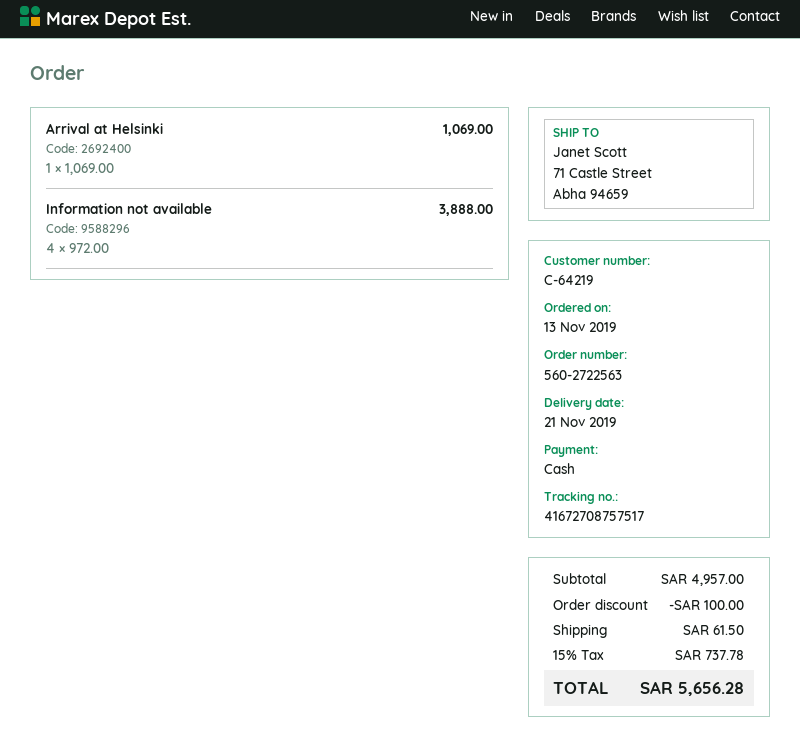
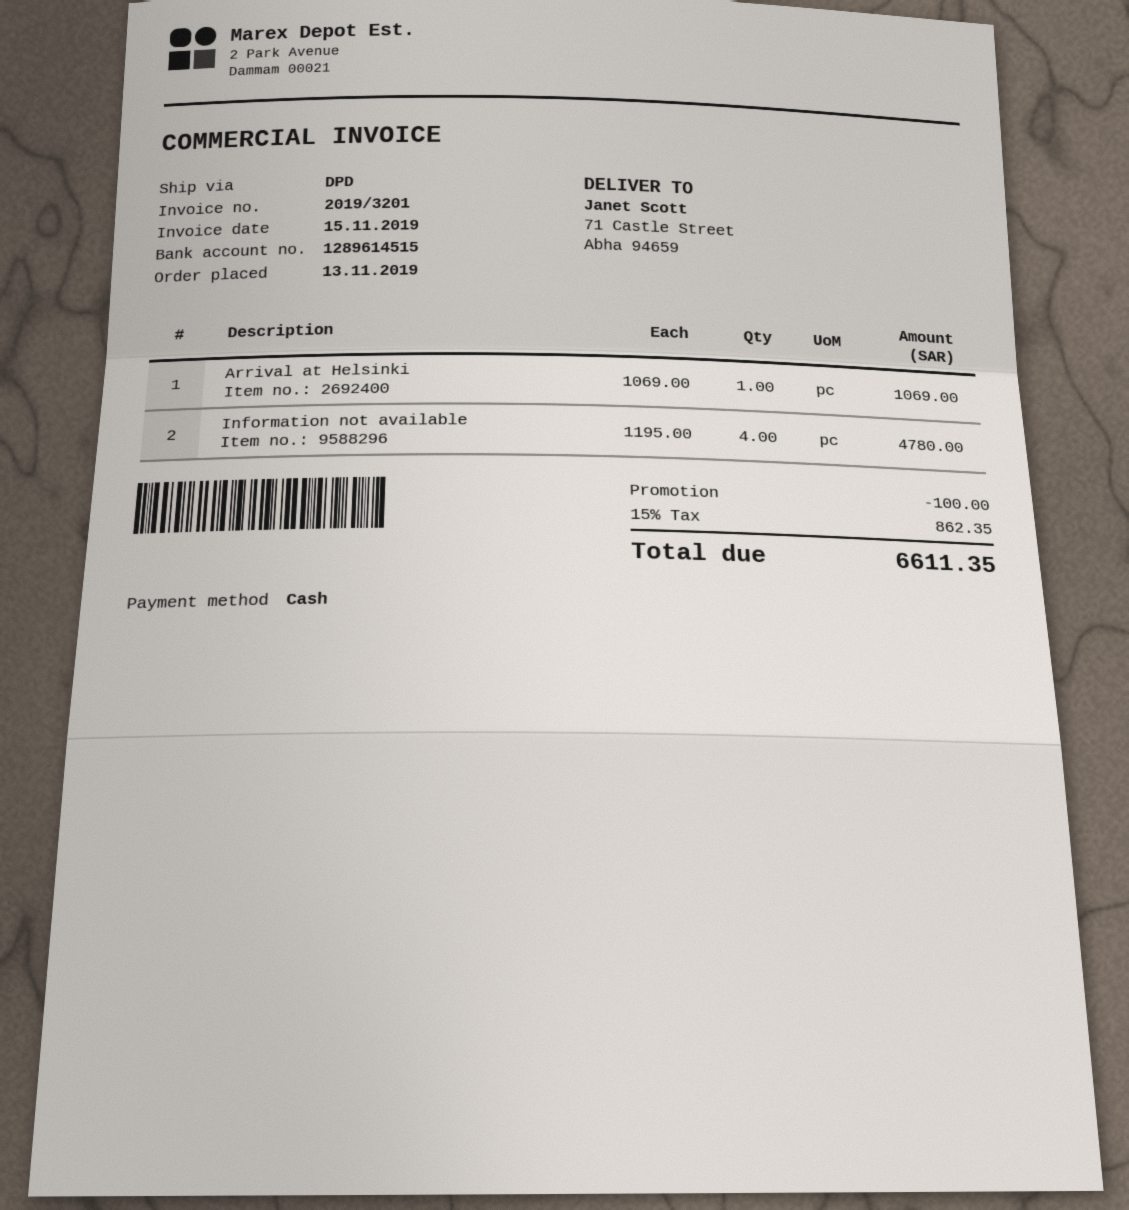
Information not available: 4 x 972.00 = 3888.00 -> 4 x 1195.00 = 4780.00
shipping: 61.50 -> none
tax: 15% = 737.78 -> 15% = 862.35
total: 5656.28 -> 6611.35

